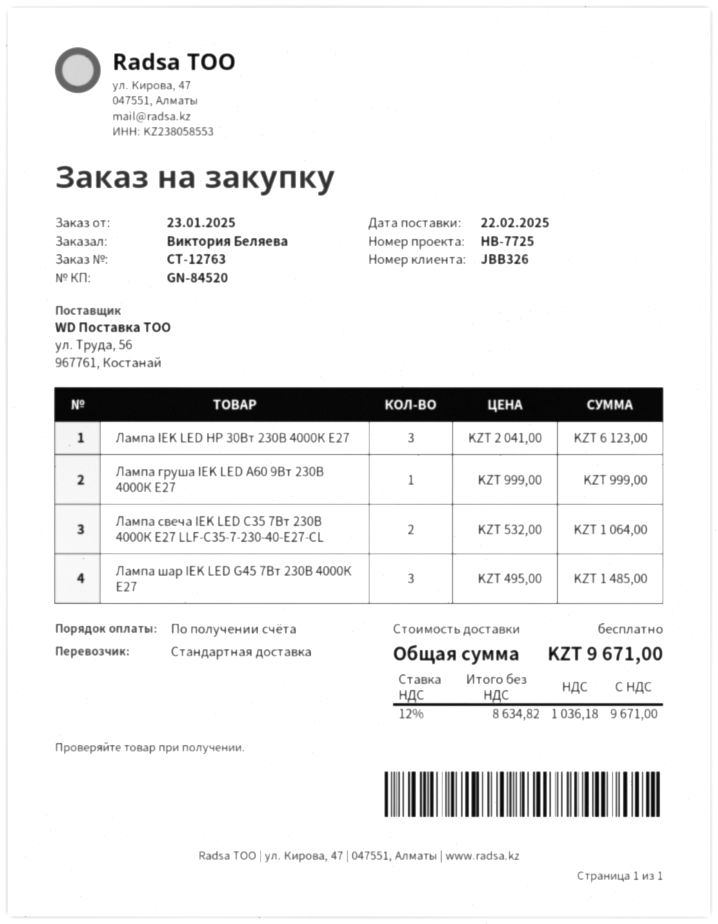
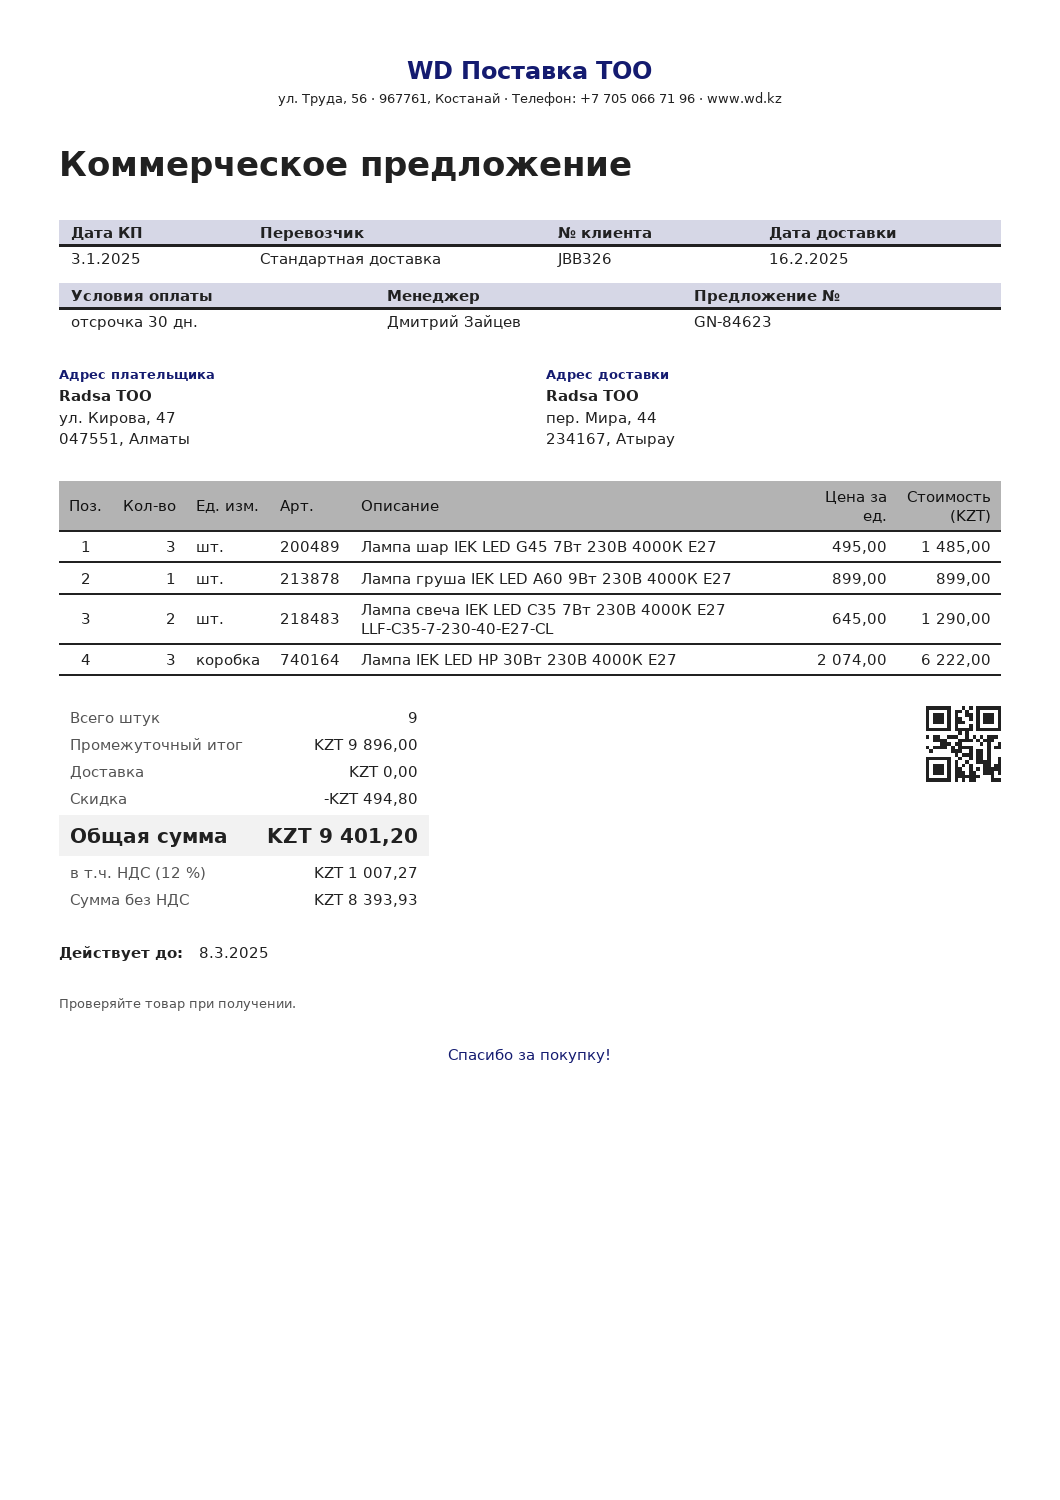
quote number: GN-84520 -> GN-84623
delivery date: 2025-02-22 -> 2025-02-16
payment terms: on receipt -> 30 days
Лампа IEK LED HP 30Вт 230В 4000К E27: 3 x 2041.00 = 6123.00 -> 3 x 2074.00 = 6222.00
Лампа груша IEK LED A60 9Вт 230В 4000К E27: 1 x 999.00 = 999.00 -> 1 x 899.00 = 899.00
Лампа свеча IEK LED C35 7Вт 230В 4000К E27 LLF-C35-7-230-40-E27-CL: 2 x 532.00 = 1064.00 -> 2 x 645.00 = 1290.00
discount: none -> 494.80
net: 8634.82 -> 8393.93
tax: 12% = 1036.18 -> 12% = 1007.27
total: 9671.00 -> 9401.20

